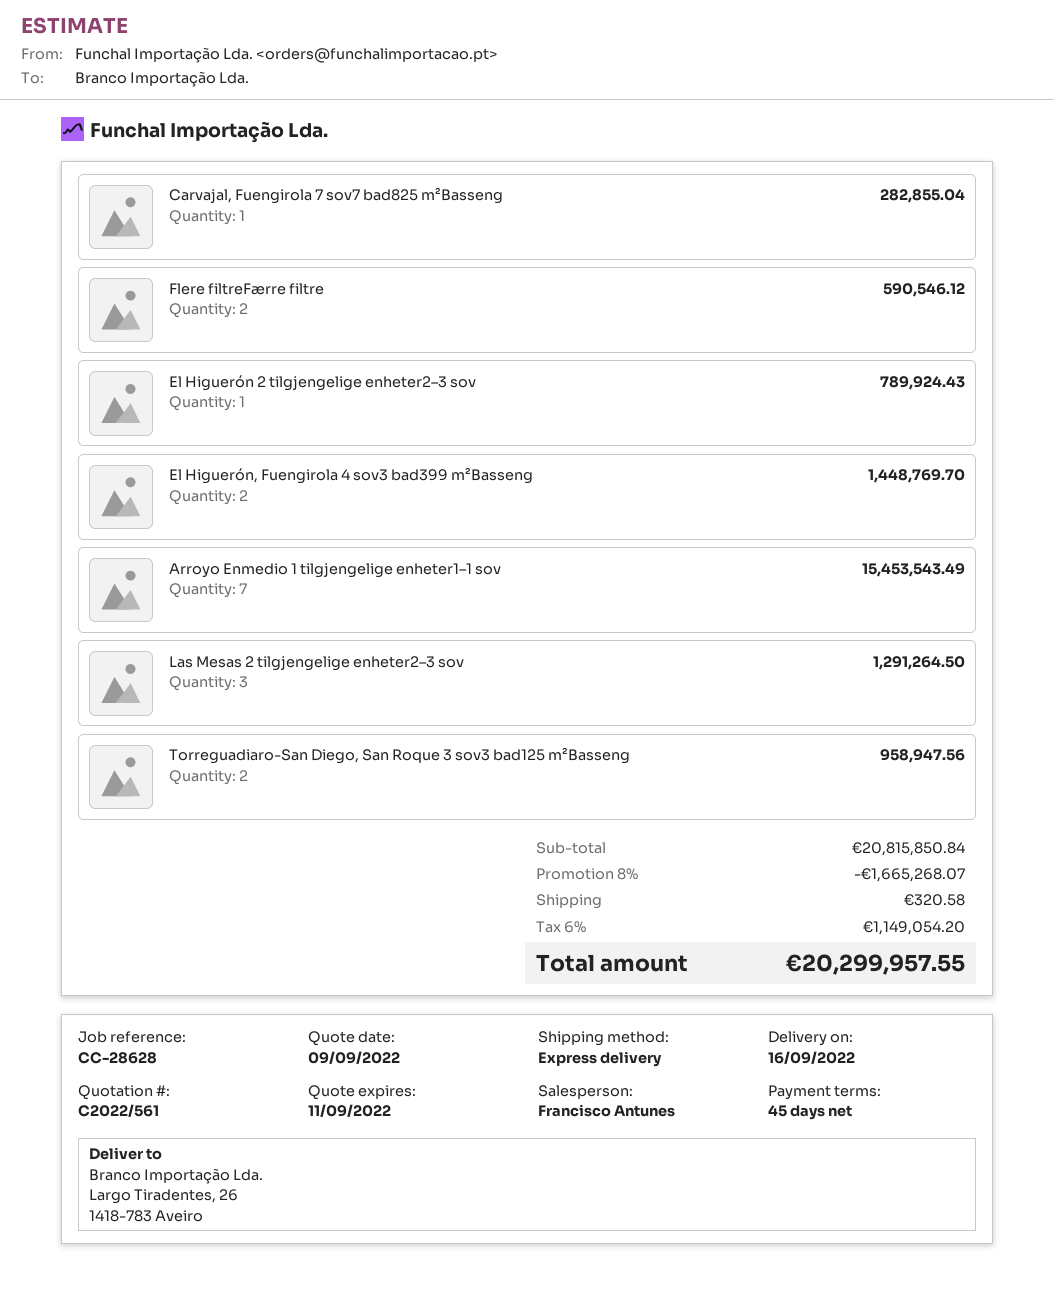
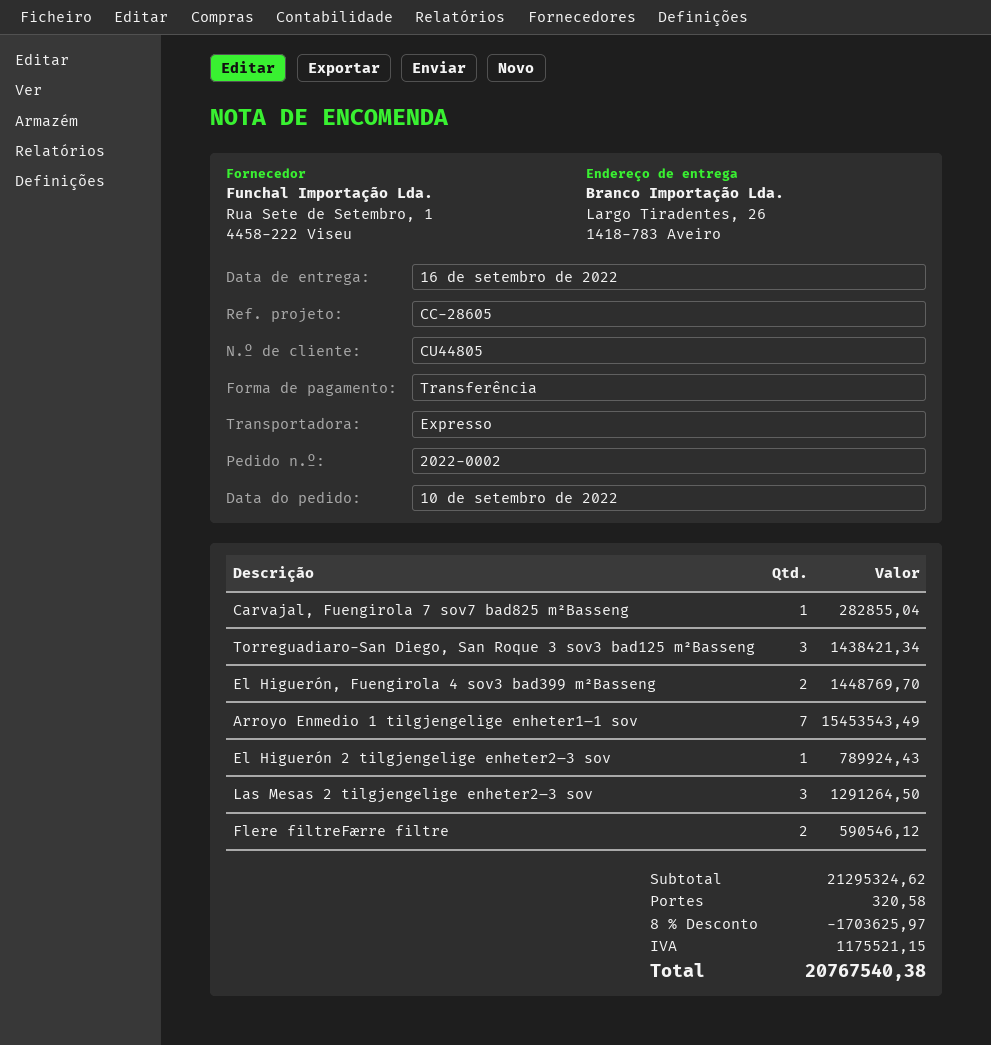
reference: CC-28628 -> CC-28605
Torreguadiaro-San Diego, San Roque 3 sov3 bad125 m²Basseng: 2 for 958947.56 -> 3 for 1438421.34
subtotal: 20815850.84 -> 21295324.62
discount: 8% = 1665268.07 -> 8% = 1703625.97
tax: 1149054.20 -> 1175521.15
total: 20299957.55 -> 20767540.38

